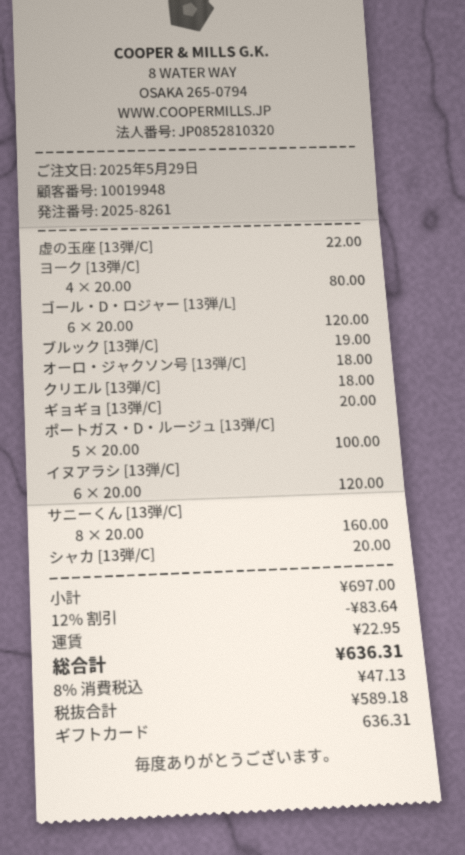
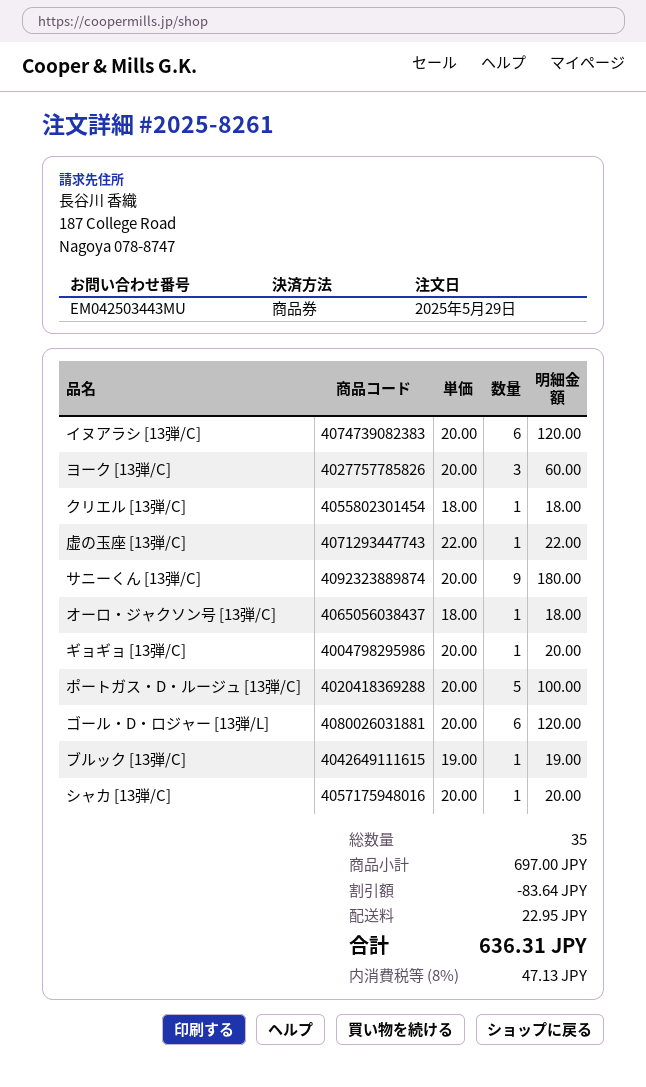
ヨーク [13弾/C]: 4 x 20.00 = 80.00 -> 3 x 20.00 = 60.00
サニーくん [13弾/C]: 8 x 20.00 = 160.00 -> 9 x 20.00 = 180.00

